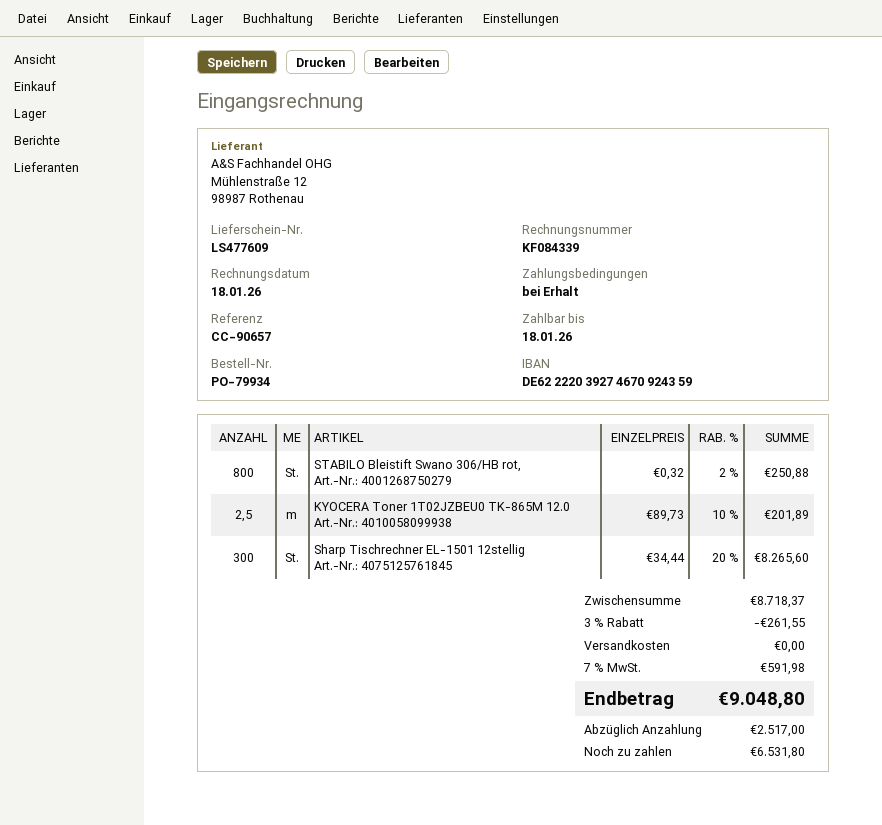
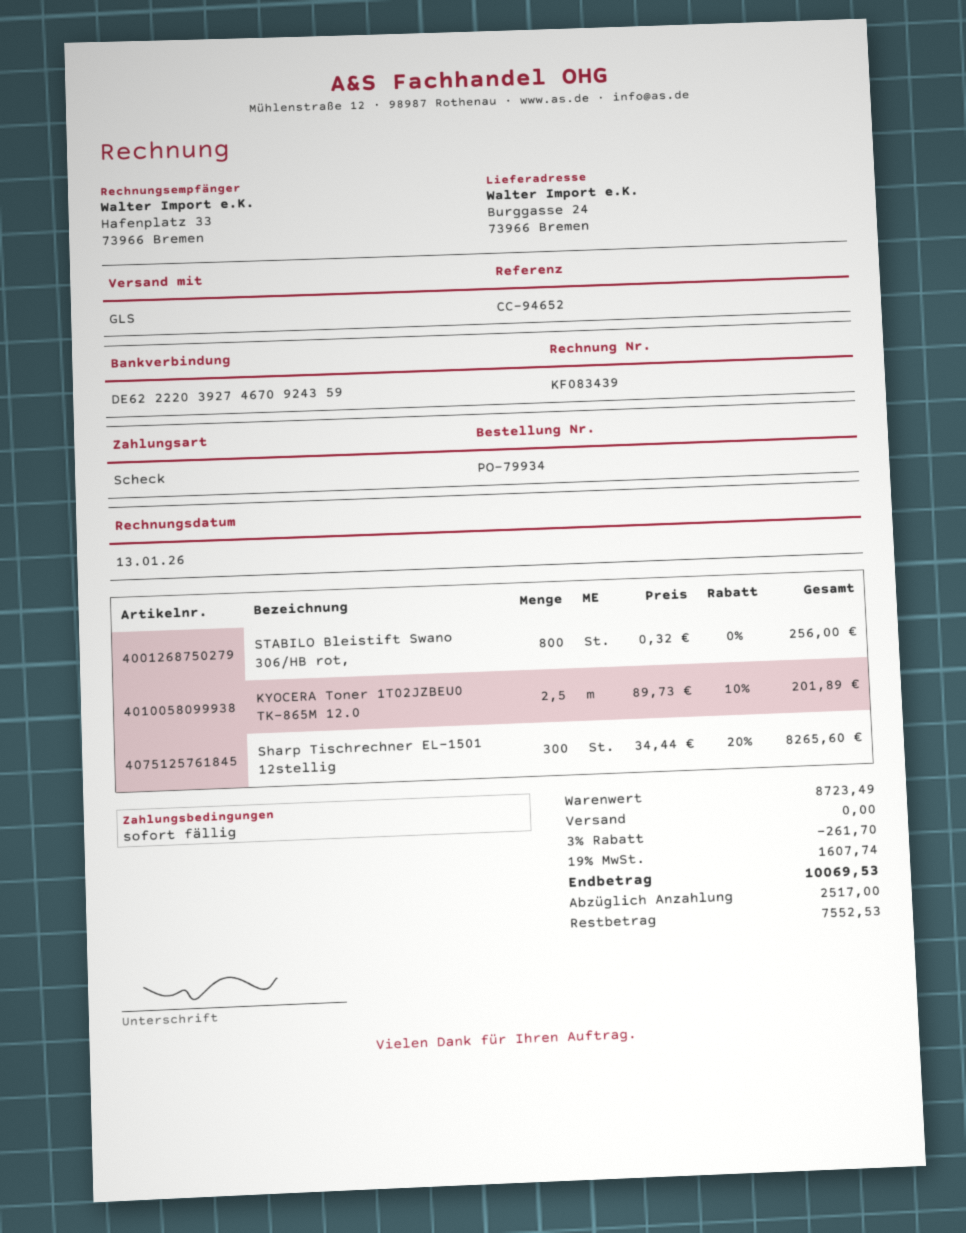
invoice number: KF084339 -> KF083439
invoice date: 2026-01-18 -> 2026-01-13
reference: CC-90657 -> CC-94652
STABILO Bleistift Swano 306/HB rot,: 800 x 0.32 - 2% = 250.88 -> 800 x 0.32 = 256.00
subtotal: 8718.37 -> 8723.49
discount: 3% = 261.55 -> 3% = 261.70
tax: 7% = 591.98 -> 19% = 1607.74
total: 9048.80 -> 10069.53
balance: 6531.80 -> 7552.53

